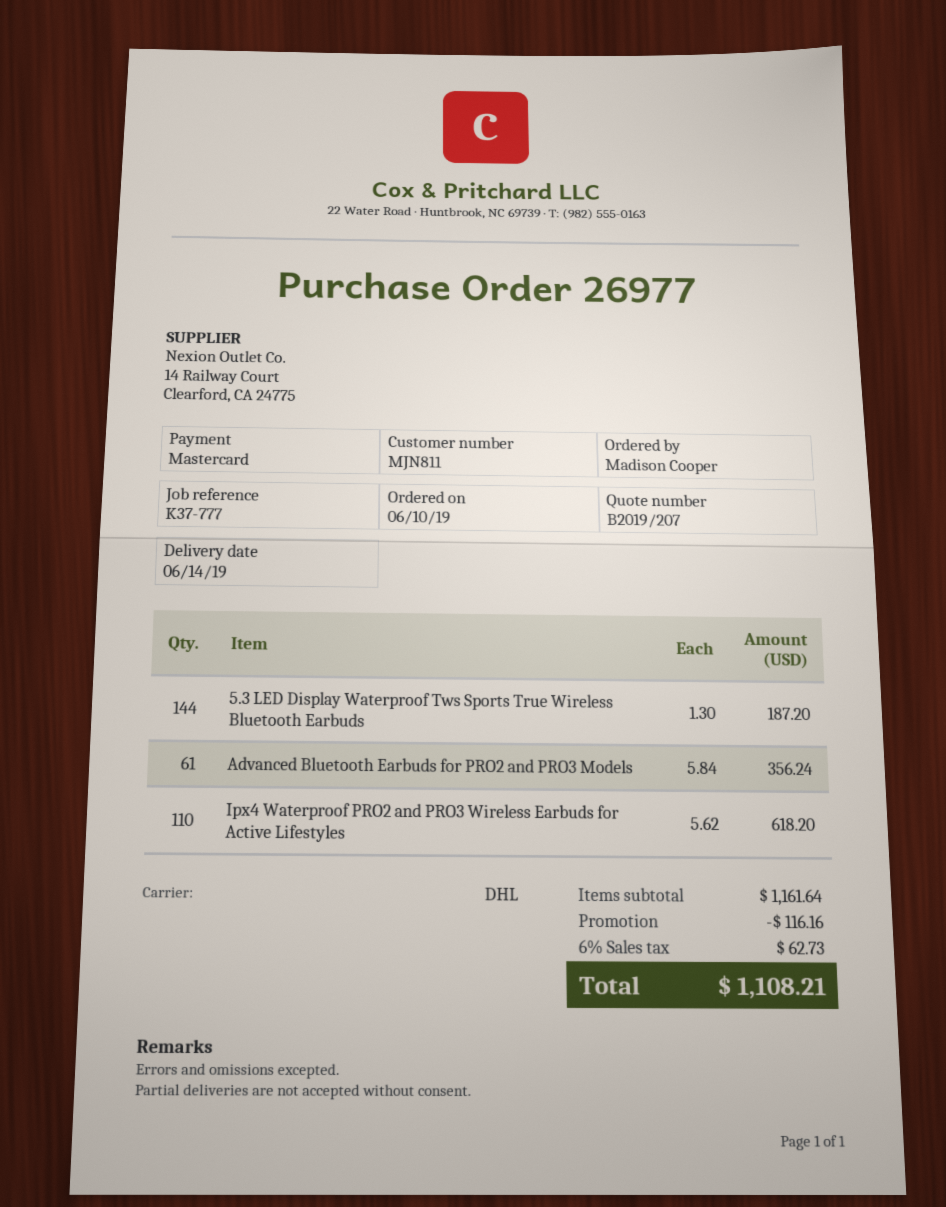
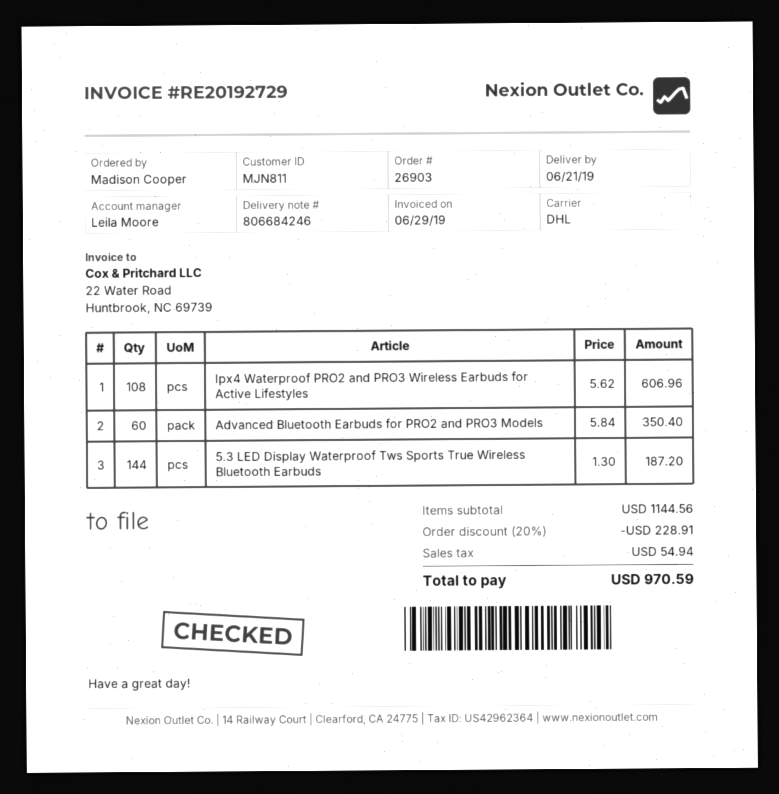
order number: 26977 -> 26903
delivery date: 2019-06-14 -> 2019-06-21
Advanced Bluetooth Earbuds for PRO2 and PRO3 Models: 61 x 5.84 = 356.24 -> 60 x 5.84 = 350.40
Ipx4 Waterproof PRO2 and PRO3 Wireless Earbuds for Active Lifestyles: 110 x 5.62 = 618.20 -> 108 x 5.62 = 606.96
subtotal: 1161.64 -> 1144.56
discount: 116.16 -> 228.91
tax: 62.73 -> 54.94
total: 1108.21 -> 970.59

